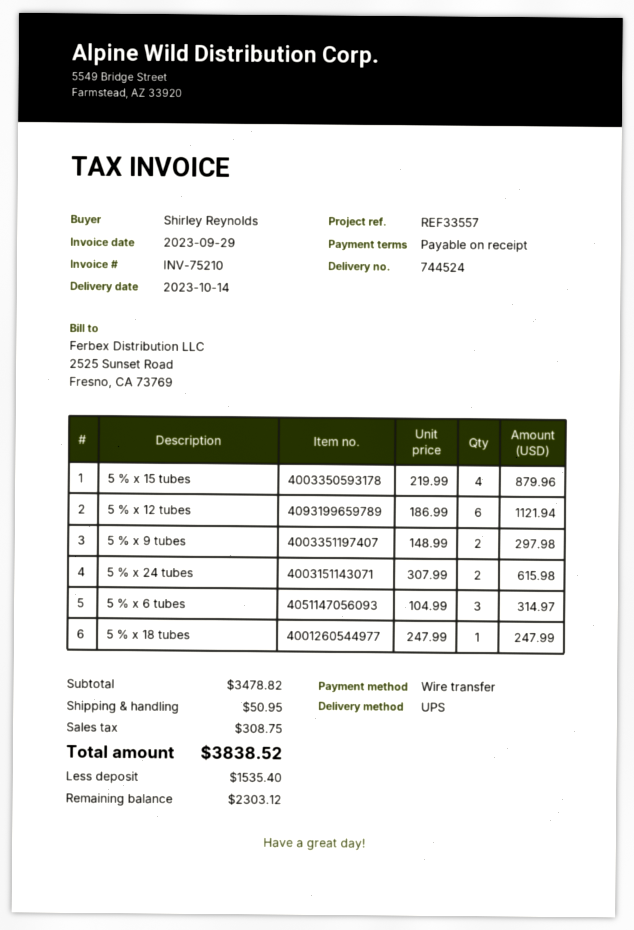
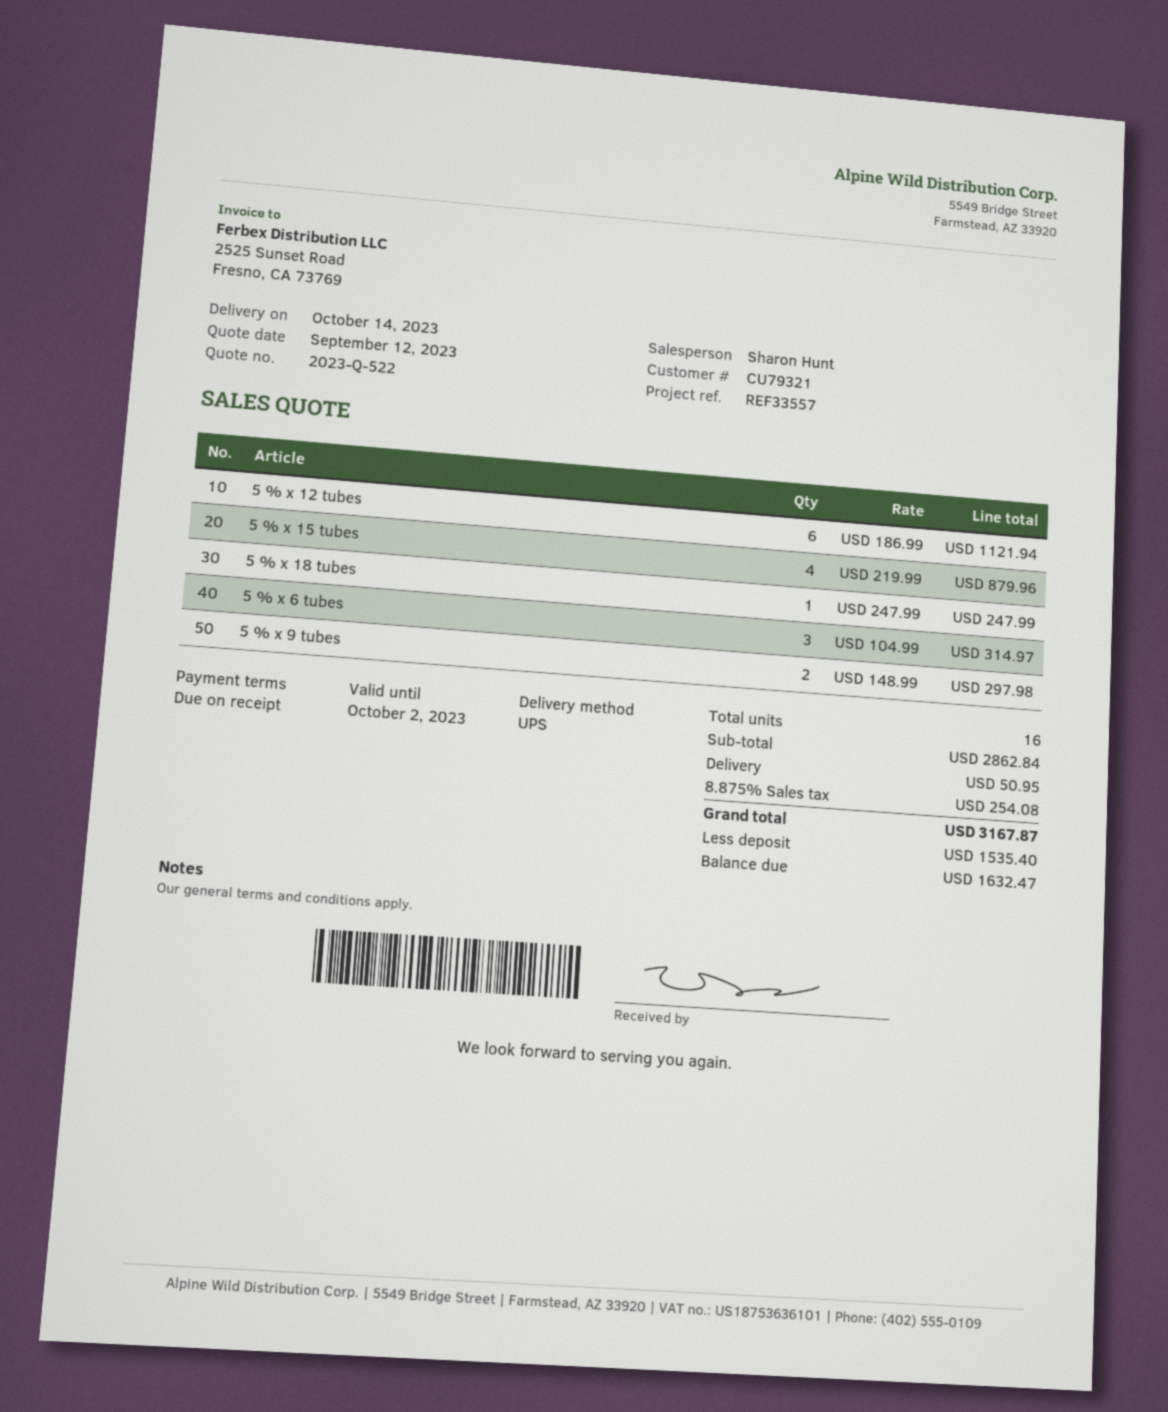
5 % x 24 tubes: 2 x 307.99 = 615.98 -> none
subtotal: 3478.82 -> 2862.84
tax: 308.75 -> 254.08
total: 3838.52 -> 3167.87
balance: 2303.12 -> 1632.47

